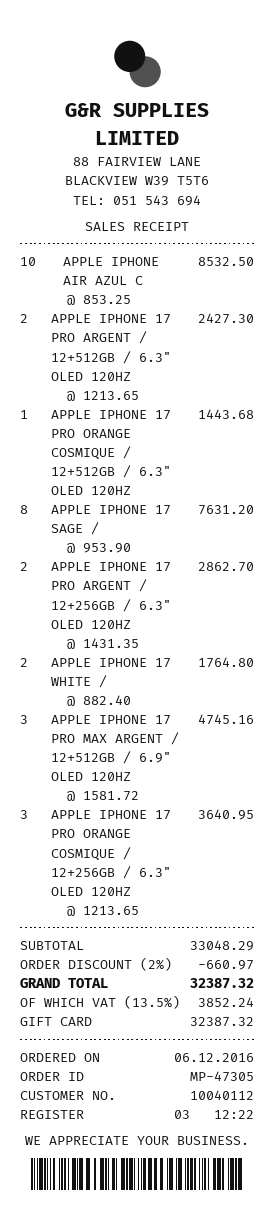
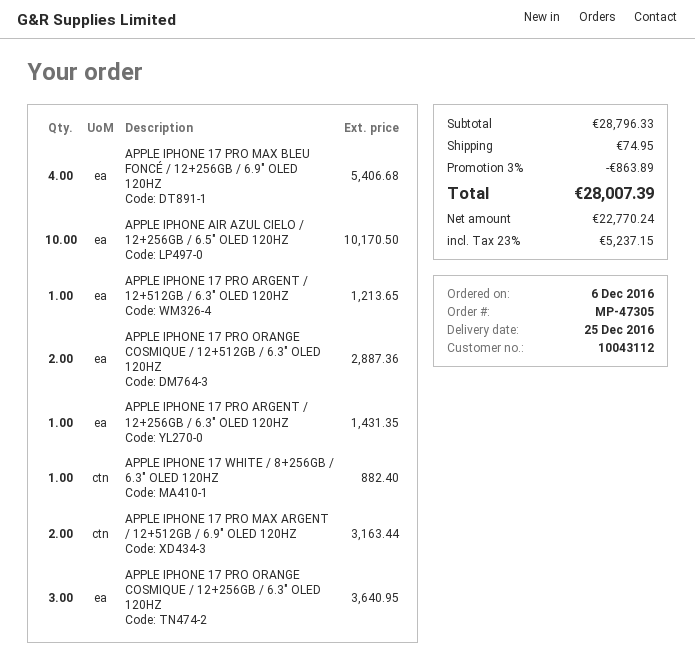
customer number: 10040112 -> 10043112
APPLE IPHONE AIR AZUL C: 10 for 8532.50 -> 10 for 10170.50
APPLE IPHONE 17 PRO ARGENT / 12+512GB / 6.3" OLED 120HZ: 2 for 2427.30 -> 1 for 1213.65
APPLE IPHONE 17 PRO ORANGE COSMIQUE / 12+512GB / 6.3" OLED 120HZ: 1 for 1443.68 -> 2 for 2887.36
APPLE IPHONE 17 SAGE /: 8 for 7631.20 -> none
APPLE IPHONE 17 PRO ARGENT / 12+256GB / 6.3" OLED 120HZ: 2 for 2862.70 -> 1 for 1431.35
APPLE IPHONE 17 WHITE /: 2 for 1764.80 -> 1 for 882.40
APPLE IPHONE 17 PRO MAX ARGENT / 12+512GB / 6.9" OLED 120HZ: 3 for 4745.16 -> 2 for 3163.44
APPLE IPHONE 17 PRO MAX BLEU FONCÉ / 12+256GB / 6.9" OLED 120HZ: none -> 4 for 5406.68
subtotal: 33048.29 -> 28796.33
discount: 2% = 660.97 -> 3% = 863.89
shipping: none -> 74.95
tax: 13.5% = 3852.24 -> 23% = 5237.15
total: 32387.32 -> 28007.39

